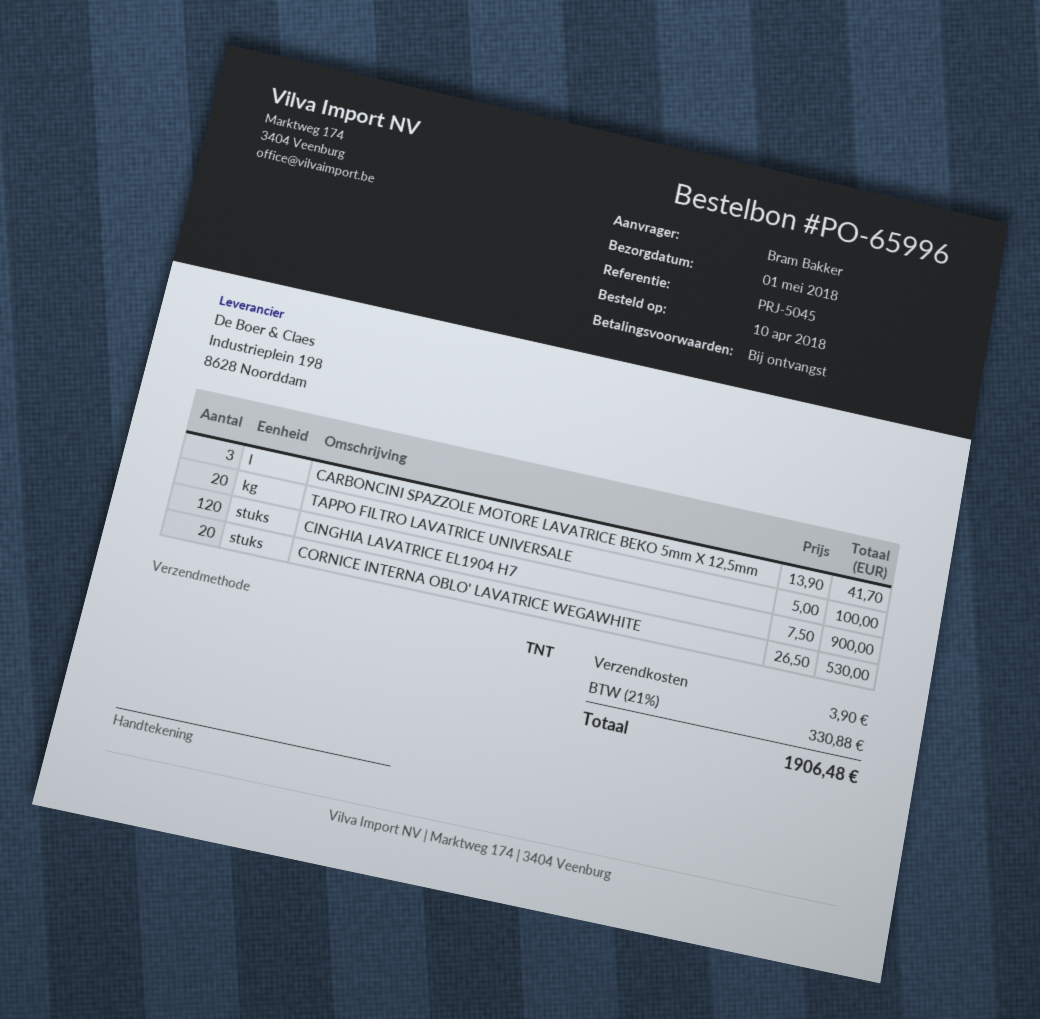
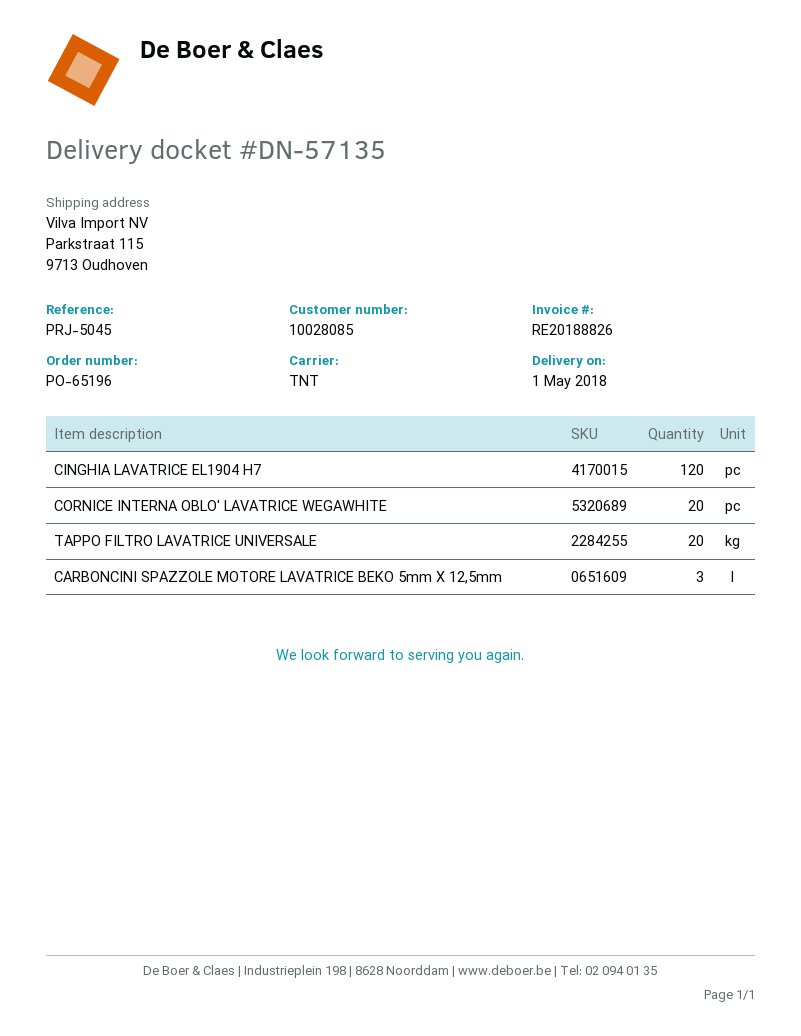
order number: PO-65996 -> PO-65196

